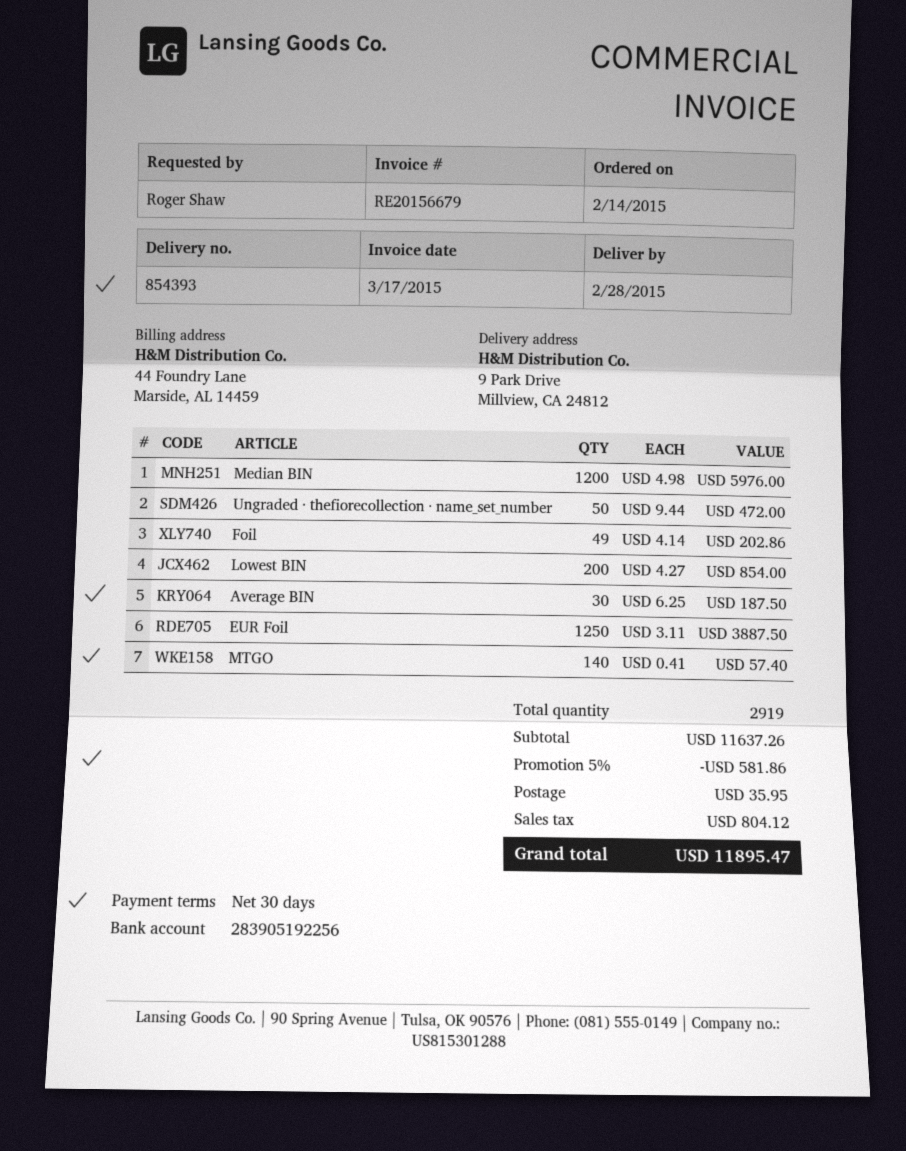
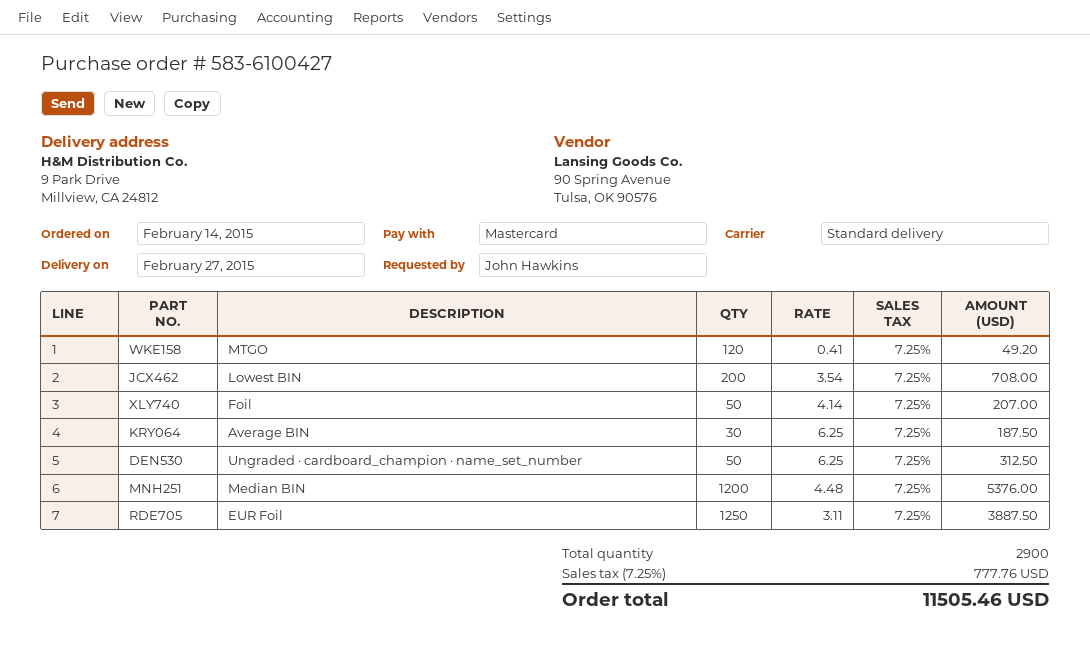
delivery date: 2015-02-28 -> 2015-02-27
ordered by: Roger Shaw -> John Hawkins
Median BIN: 1200 x 4.98 = 5976.00 -> 1200 x 4.48 = 5376.00
Ungraded · thefiorecollection · name_set_number: 50 x 9.44 = 472.00 -> none
Foil: 49 x 4.14 = 202.86 -> 50 x 4.14 = 207.00
Lowest BIN: 200 x 4.27 = 854.00 -> 200 x 3.54 = 708.00
MTGO: 140 x 0.41 = 57.40 -> 120 x 0.41 = 49.20
Ungraded · cardboard_champion · name_set_number: none -> 50 x 6.25 = 312.50
total quantity: 2919 -> 2900
discount: 5% = 581.86 -> none
shipping: 35.95 -> none
tax: 804.12 -> 777.76
total: 11895.47 -> 11505.46

